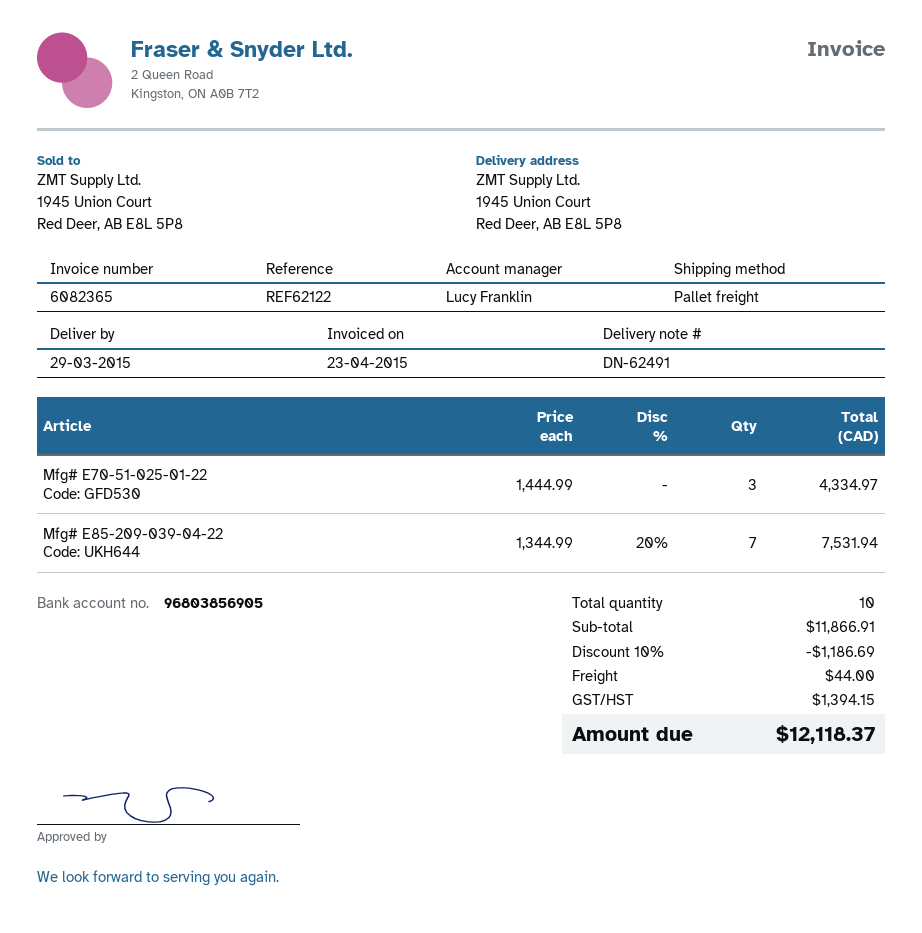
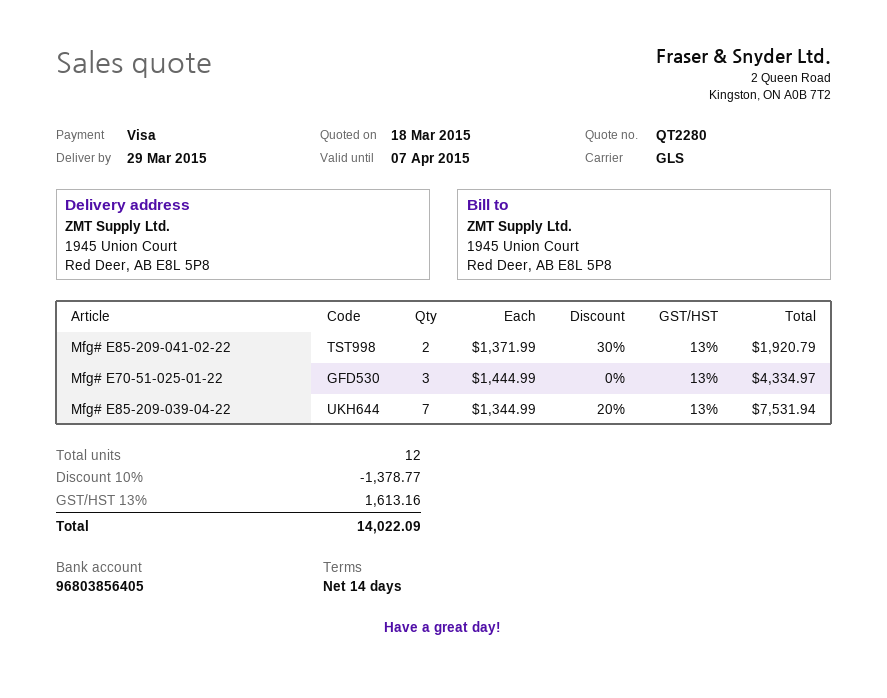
bank account: 96803856905 -> 96803856405
shipping method: pallet freight -> GLS
Mfg# E85-209-041-02-22: none -> 2 x 1371.99 - 30% = 1920.79
total quantity: 10 -> 12
discount: 10% = 1186.69 -> 10% = 1378.77
shipping: 44.00 -> none
tax: 1394.15 -> 1613.16
total: 12118.37 -> 14022.09

